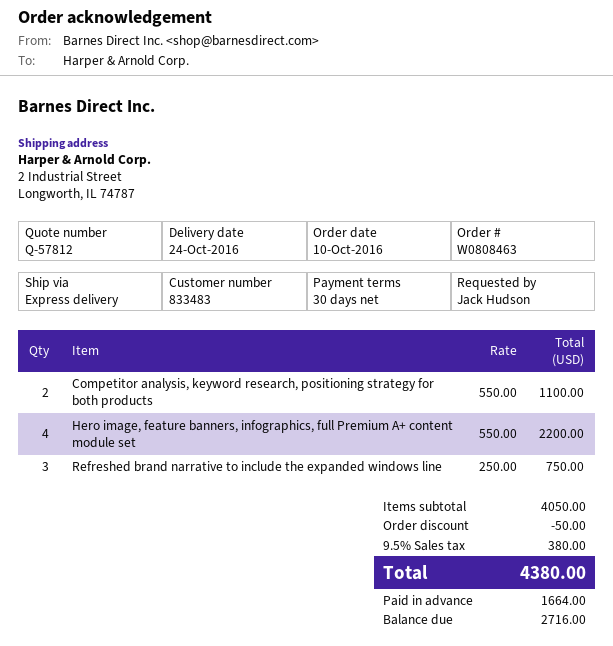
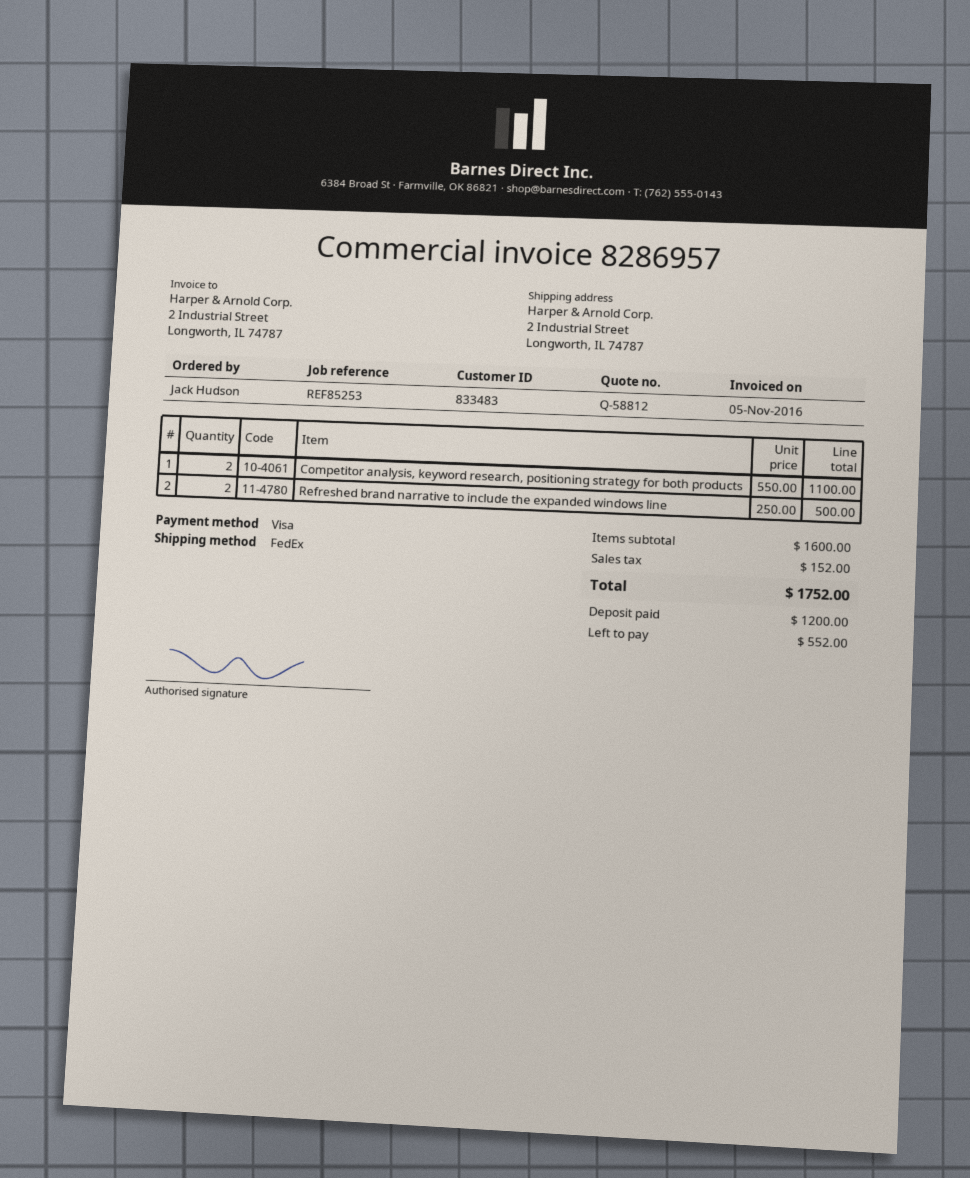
quote number: Q-57812 -> Q-58812
shipping method: express -> FedEx
Hero image, feature banners, infographics, full Premium A+ content module set: 4 x 550.00 = 2200.00 -> none
Refreshed brand narrative to include the expanded windows line: 3 x 250.00 = 750.00 -> 2 x 250.00 = 500.00
subtotal: 4050.00 -> 1600.00
discount: 50.00 -> none
tax: 380.00 -> 152.00
total: 4380.00 -> 1752.00
deposit: 1664.00 -> 1200.00
balance: 2716.00 -> 552.00

